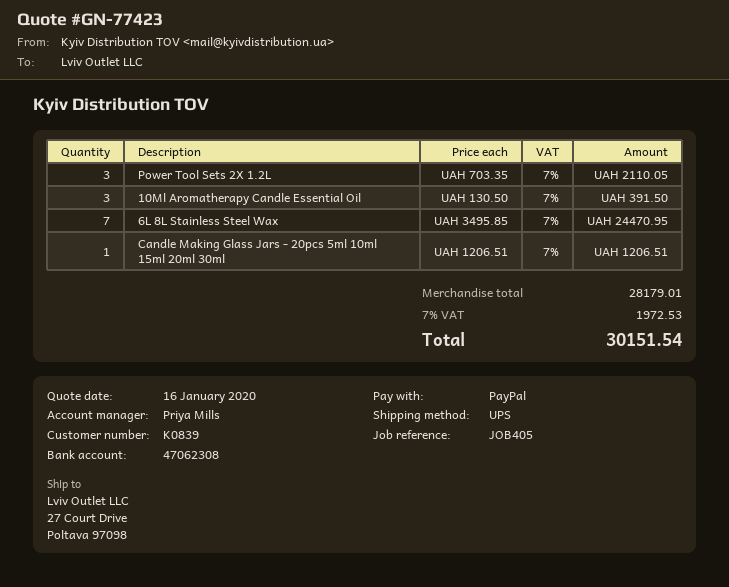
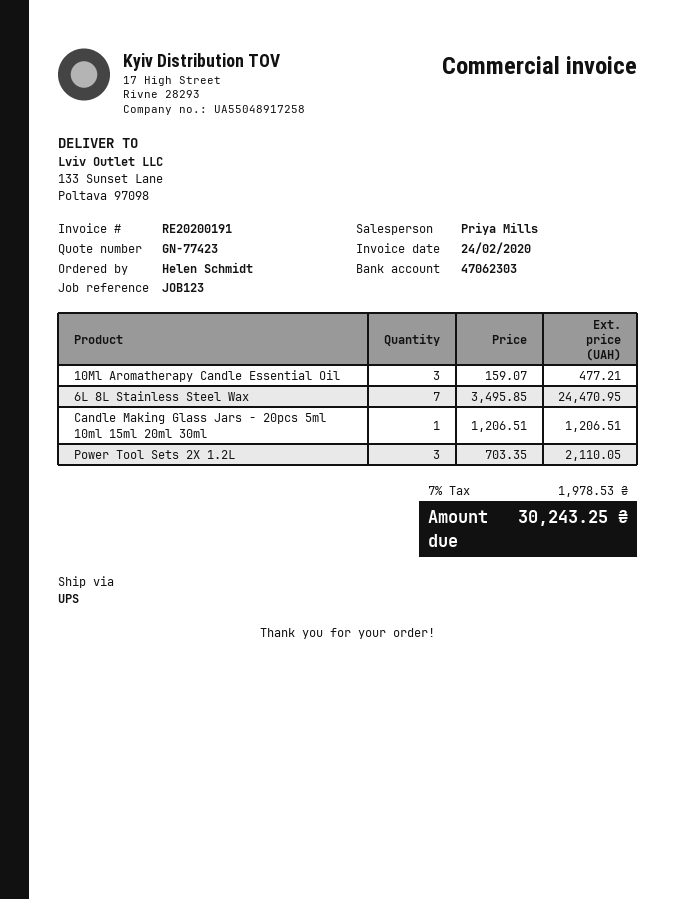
reference: JOB405 -> JOB123
bank account: 47062308 -> 47062303
ship to: 27 Court Drive, Poltava 97098 -> 133 Sunset Lane, Poltava 97098
10Ml Aromatherapy Candle Essential Oil: 3 x 130.50 = 391.50 -> 3 x 159.07 = 477.21
tax: 7% = 1972.53 -> 7% = 1978.53
total: 30151.54 -> 30243.25

